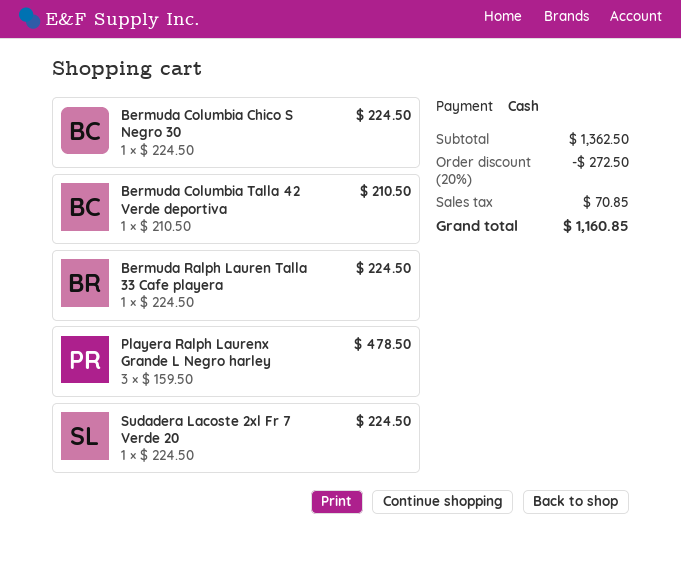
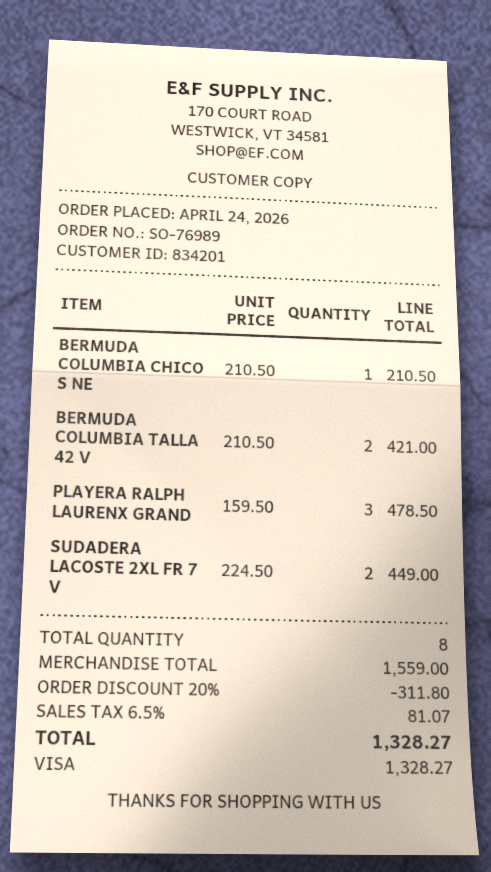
payment method: cash -> Visa
Bermuda Columbia Chico S Negro 30: 1 x 224.50 = 224.50 -> 1 x 210.50 = 210.50
Bermuda Columbia Talla 42 Verde deportiva: 1 x 210.50 = 210.50 -> 2 x 210.50 = 421.00
Bermuda Ralph Lauren Talla 33 Cafe playera: 1 x 224.50 = 224.50 -> none
Sudadera Lacoste 2xl Fr 7 Verde 20: 1 x 224.50 = 224.50 -> 2 x 224.50 = 449.00
subtotal: 1362.50 -> 1559.00
discount: 20% = 272.50 -> 20% = 311.80
tax: 70.85 -> 81.07
total: 1160.85 -> 1328.27

